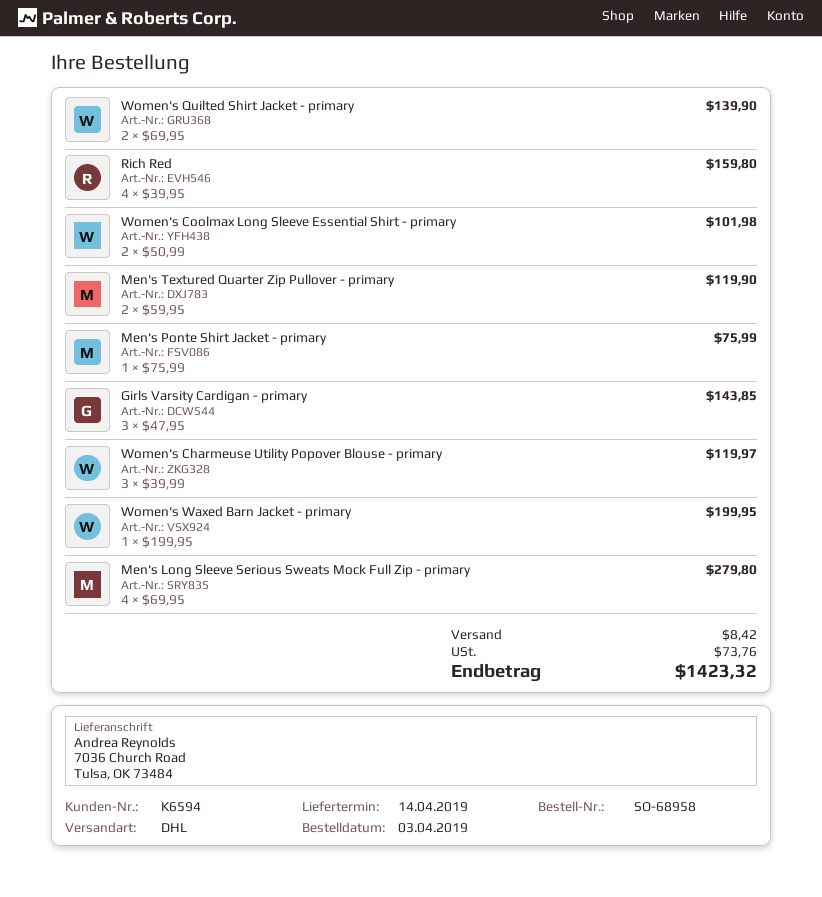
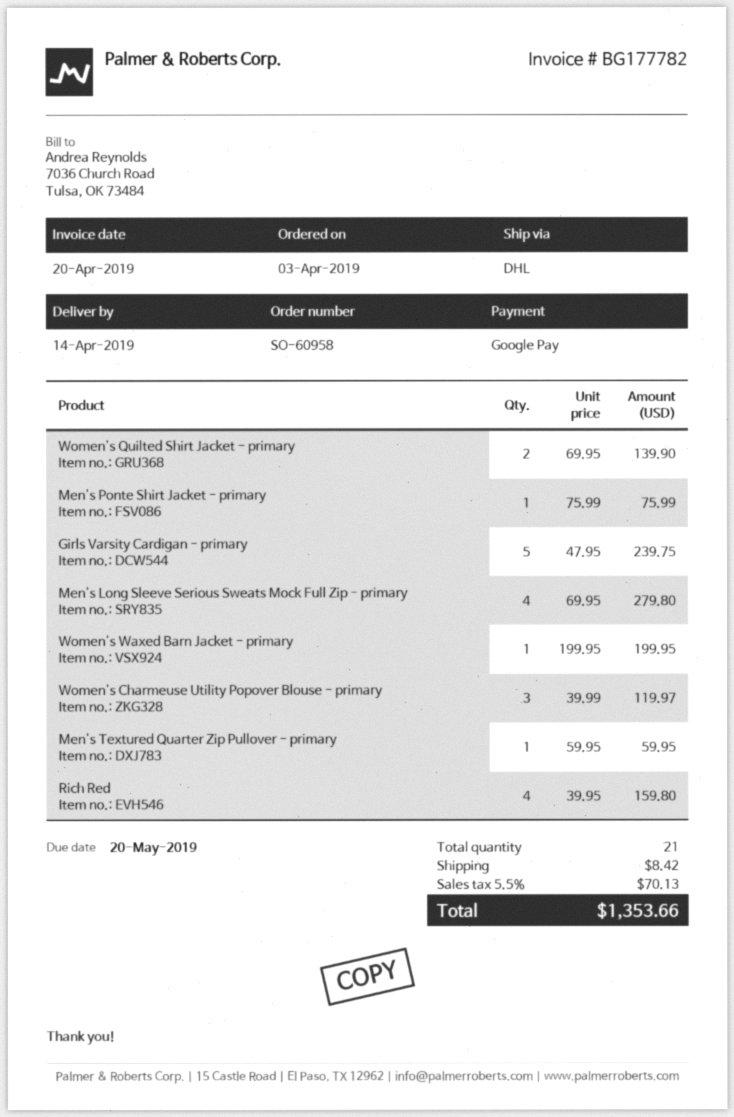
order number: SO-68958 -> SO-60958
Women's Coolmax Long Sleeve Essential Shirt - primary: 2 x 50.99 = 101.98 -> none
Men's Textured Quarter Zip Pullover - primary: 2 x 59.95 = 119.90 -> 1 x 59.95 = 59.95
Girls Varsity Cardigan - primary: 3 x 47.95 = 143.85 -> 5 x 47.95 = 239.75
tax: 73.76 -> 70.13
total: 1423.32 -> 1353.66

